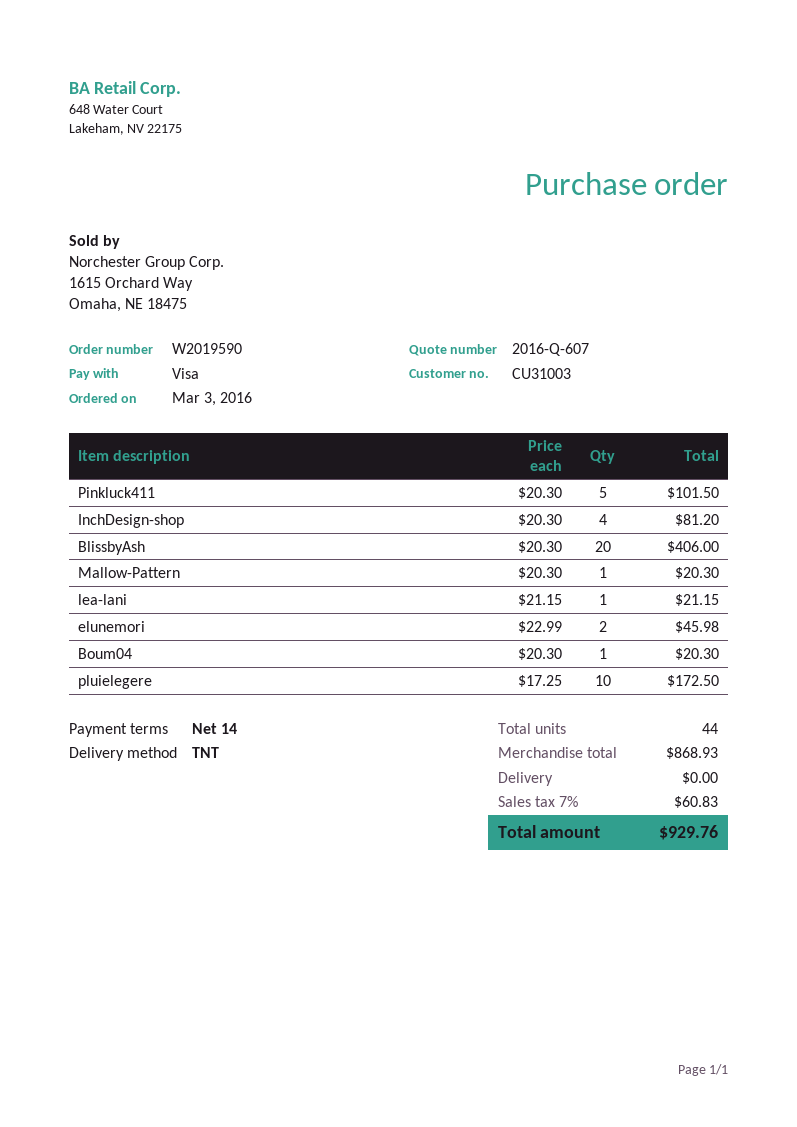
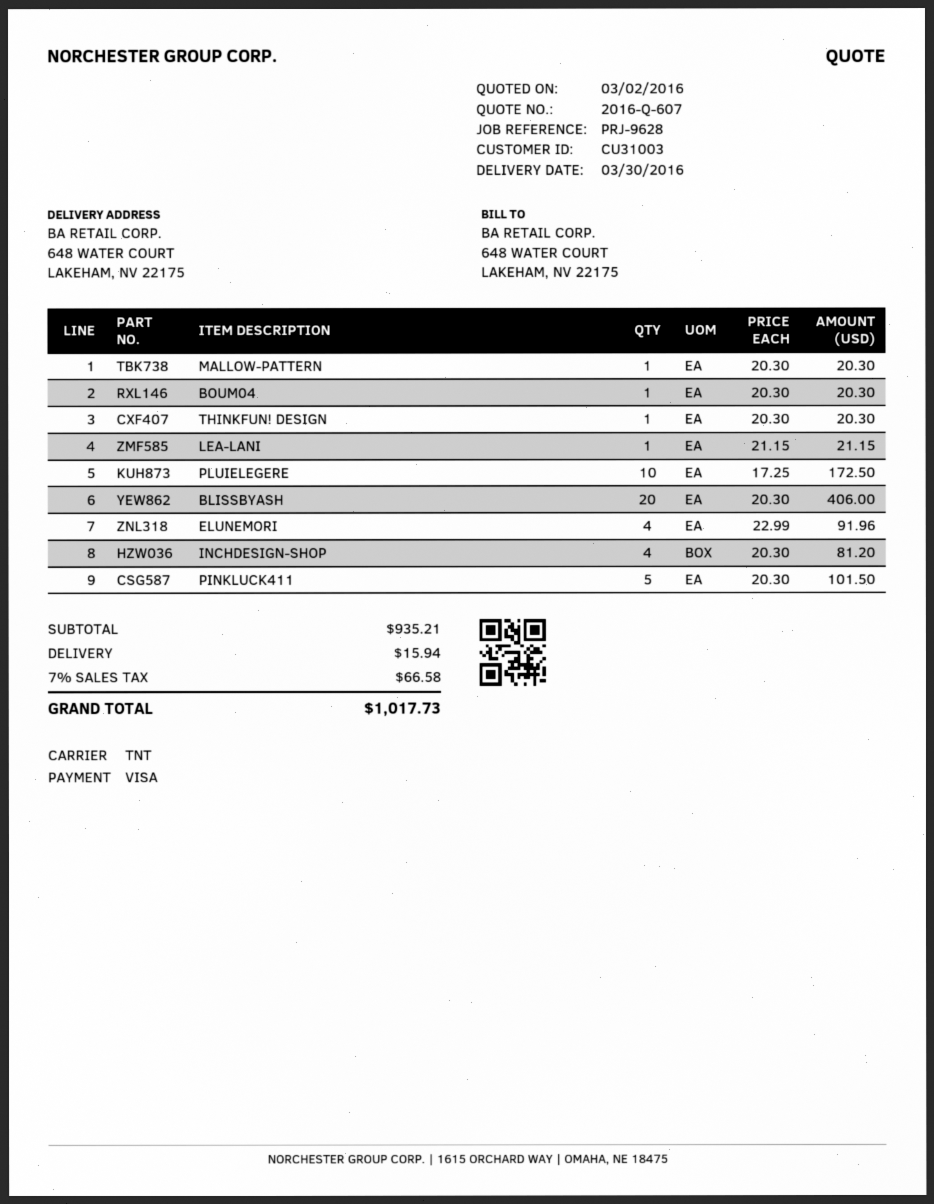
elunemori: 2 x 22.99 = 45.98 -> 4 x 22.99 = 91.96
THINKFUN! DESIGN: none -> 1 x 20.30 = 20.30
subtotal: 868.93 -> 935.21
shipping: 0.00 -> 15.94
tax: 7% = 60.83 -> 7% = 66.58
total: 929.76 -> 1017.73

